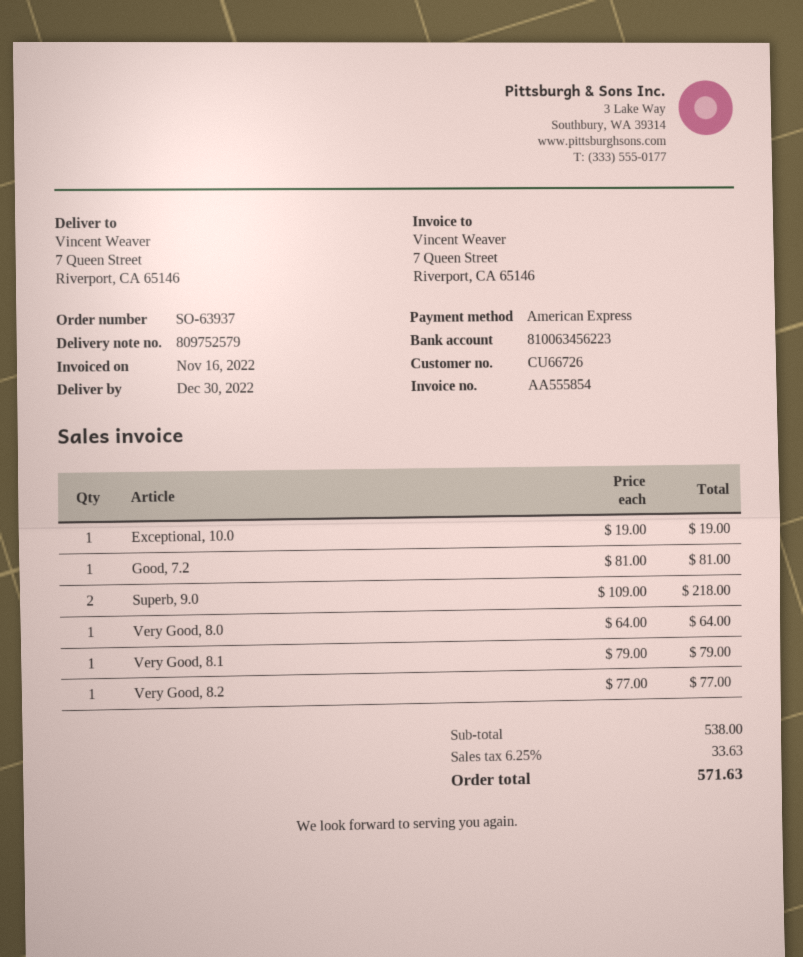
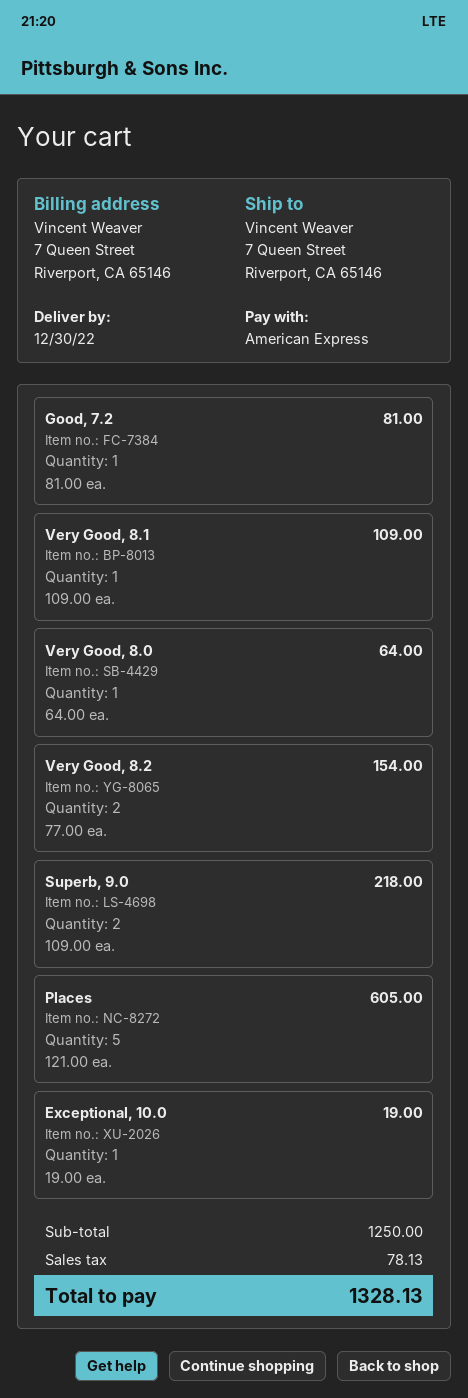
Very Good, 8.1: 1 x 79.00 = 79.00 -> 1 x 109.00 = 109.00
Very Good, 8.2: 1 x 77.00 = 77.00 -> 2 x 77.00 = 154.00
Places: none -> 5 x 121.00 = 605.00
subtotal: 538.00 -> 1250.00
tax: 33.63 -> 78.13
total: 571.63 -> 1328.13

